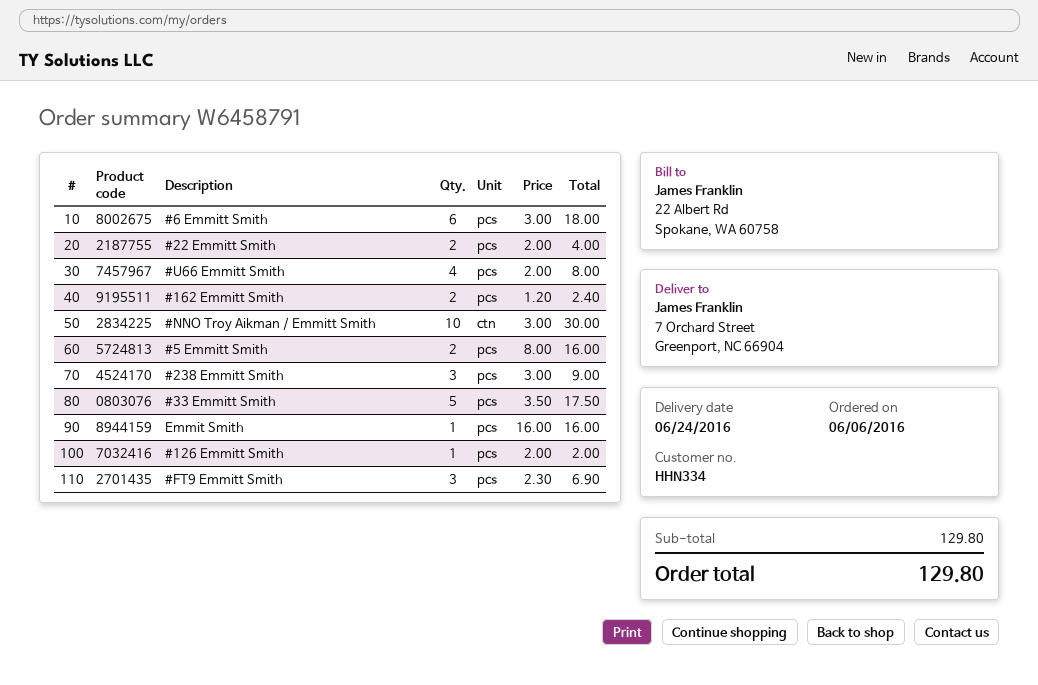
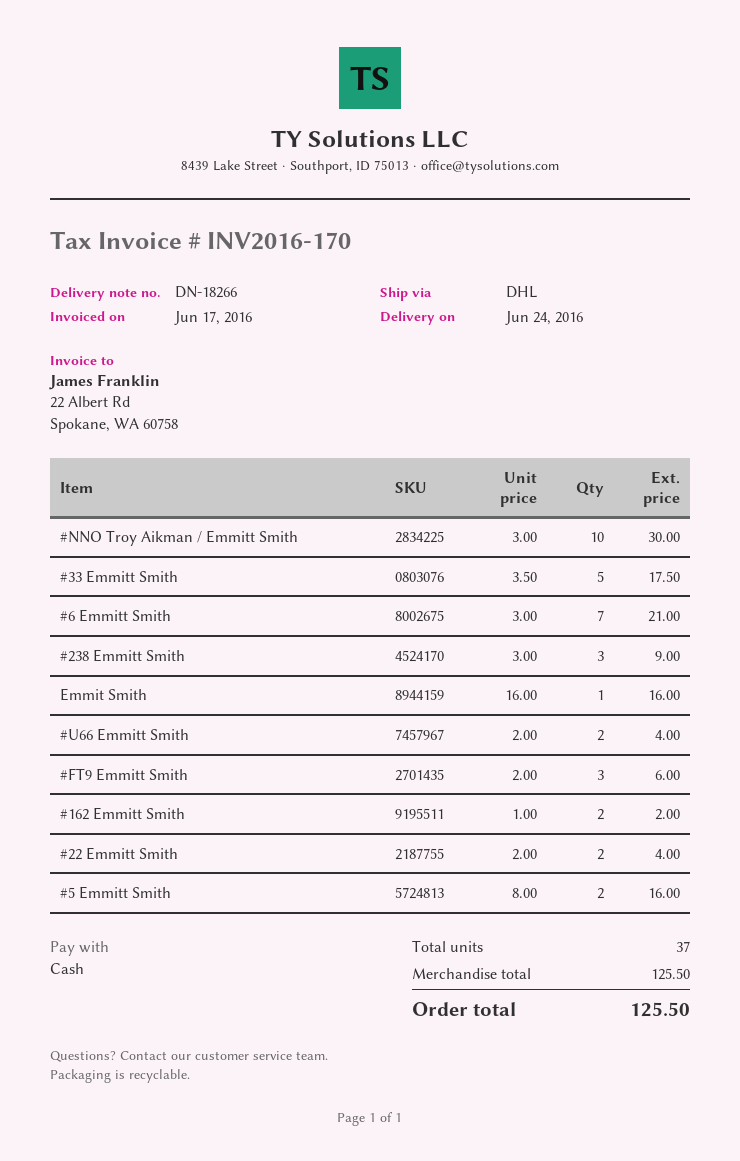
#6 Emmitt Smith: 6 x 3.00 = 18.00 -> 7 x 3.00 = 21.00
#U66 Emmitt Smith: 4 x 2.00 = 8.00 -> 2 x 2.00 = 4.00
#162 Emmitt Smith: 2 x 1.20 = 2.40 -> 2 x 1.00 = 2.00
#126 Emmitt Smith: 1 x 2.00 = 2.00 -> none
#FT9 Emmitt Smith: 3 x 2.30 = 6.90 -> 3 x 2.00 = 6.00
subtotal: 129.80 -> 125.50
total: 129.80 -> 125.50

